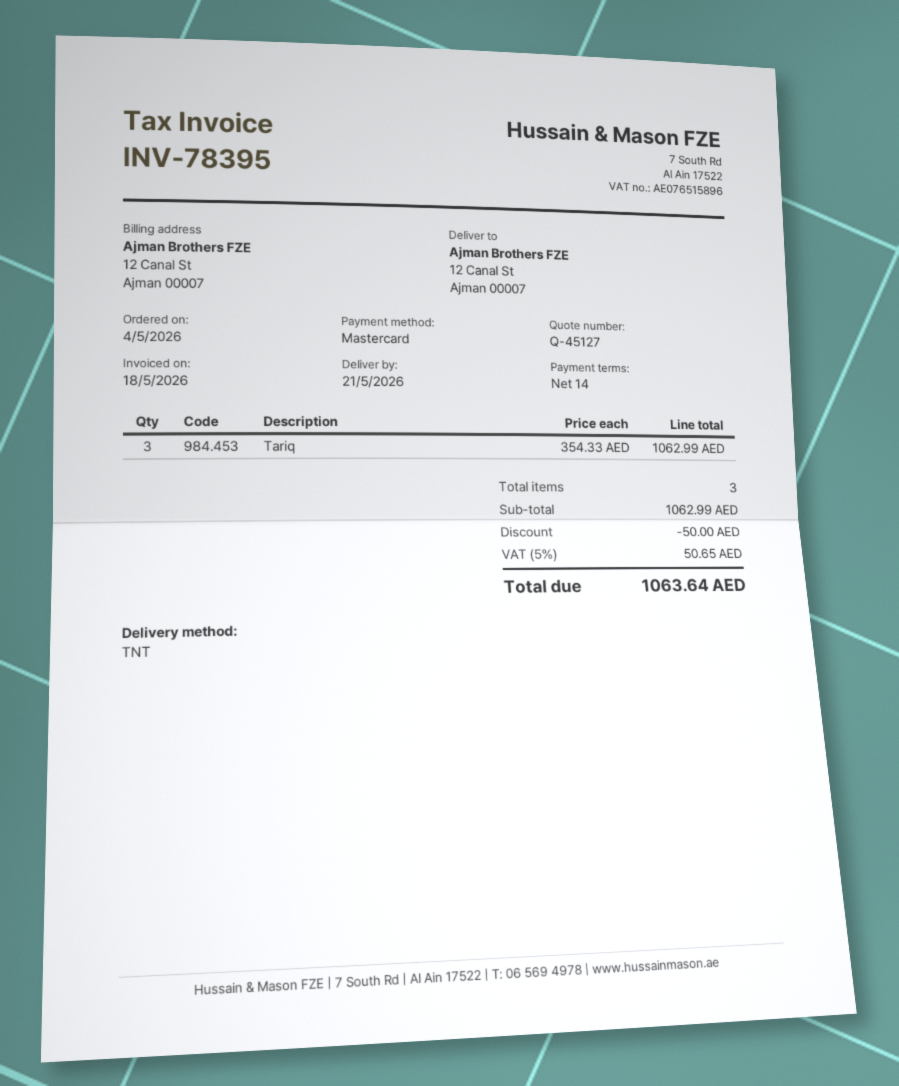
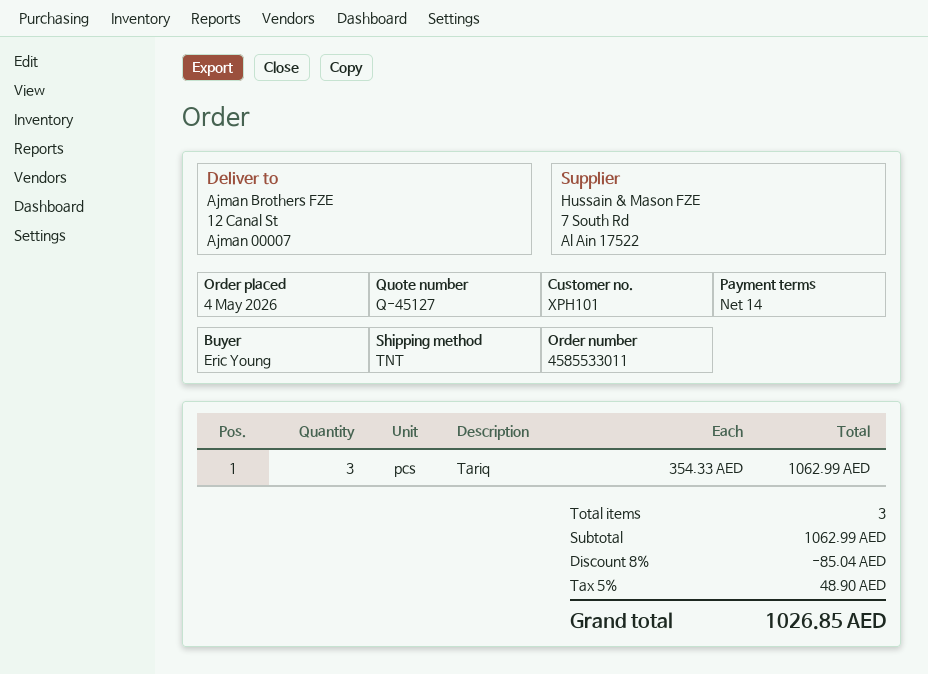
discount: 50.00 -> 85.04
tax: 5% = 50.65 -> 5% = 48.90
total: 1063.64 -> 1026.85

